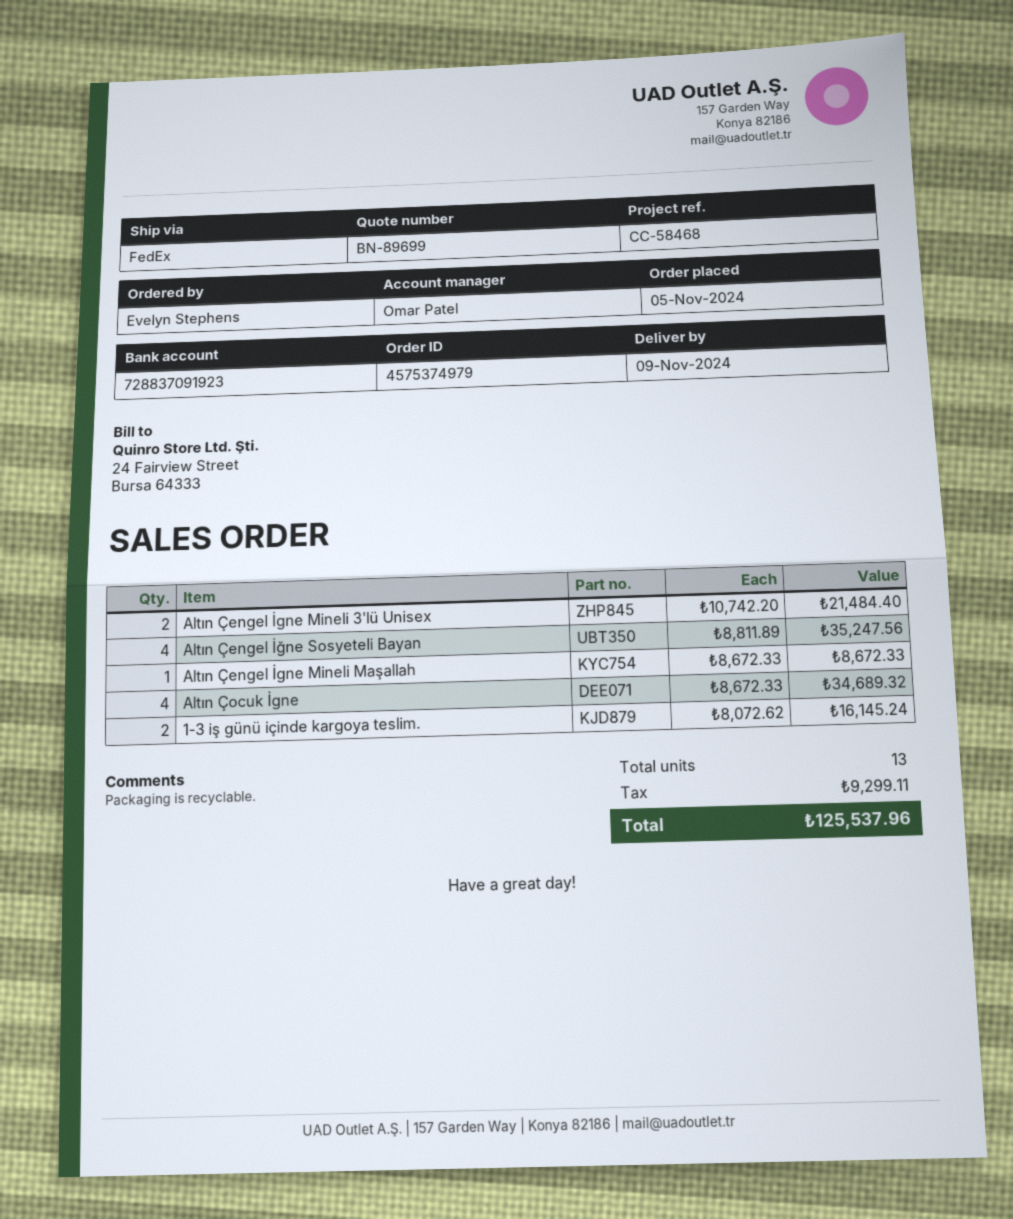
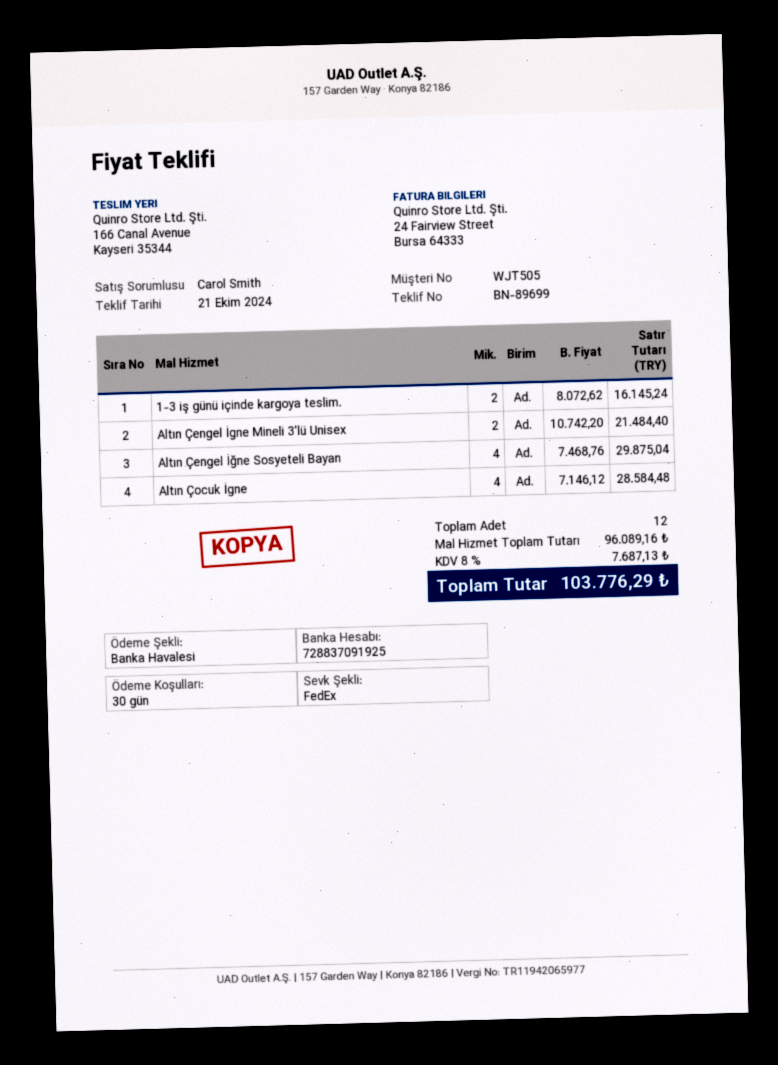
sales rep: Omar Patel -> Carol Smith
bank account: 728837091923 -> 728837091925
Altın Çengel İğne Sosyeteli Bayan: 4 x 8811.89 = 35247.56 -> 4 x 7468.76 = 29875.04
Altın Çengel İgne Mineli Maşallah: 1 x 8672.33 = 8672.33 -> none
Altın Çocuk İgne: 4 x 8672.33 = 34689.32 -> 4 x 7146.12 = 28584.48
total quantity: 13 -> 12
tax: 9299.11 -> 7687.13
total: 125537.96 -> 103776.29

